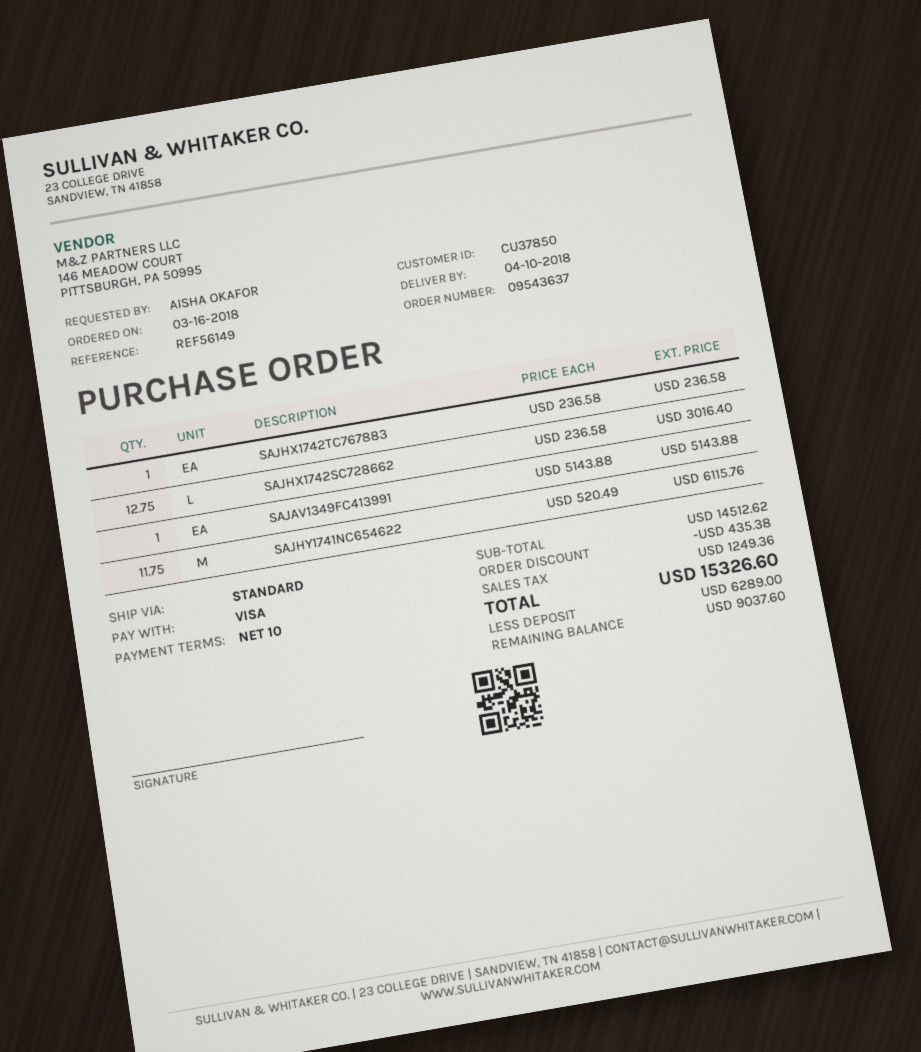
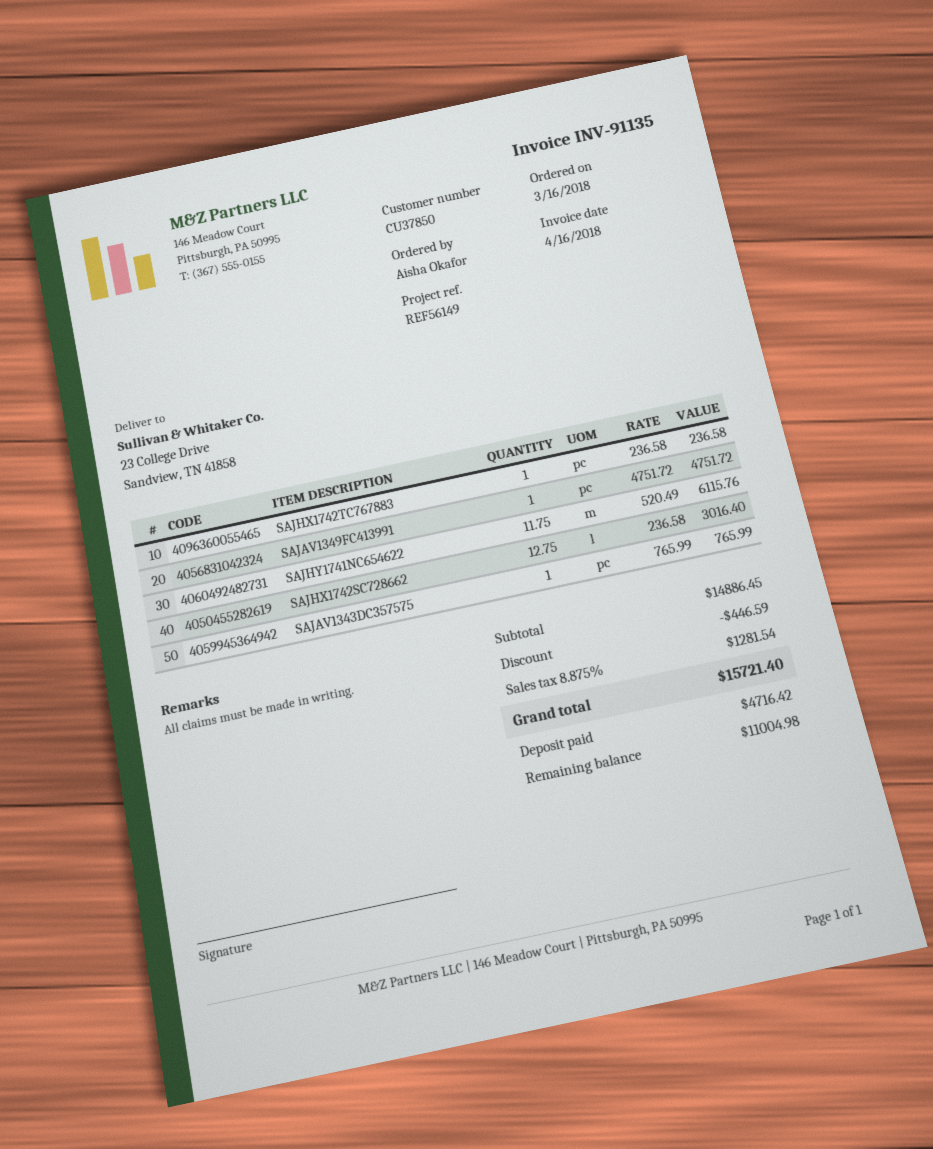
SAJAV1349FC413991: 1 x 5143.88 = 5143.88 -> 1 x 4751.72 = 4751.72
SAJAV1343DC357575: none -> 1 x 765.99 = 765.99
subtotal: 14512.62 -> 14886.45
discount: 435.38 -> 446.59
tax: 1249.36 -> 1281.54
total: 15326.60 -> 15721.40
deposit: 6289.00 -> 4716.42
balance: 9037.60 -> 11004.98

